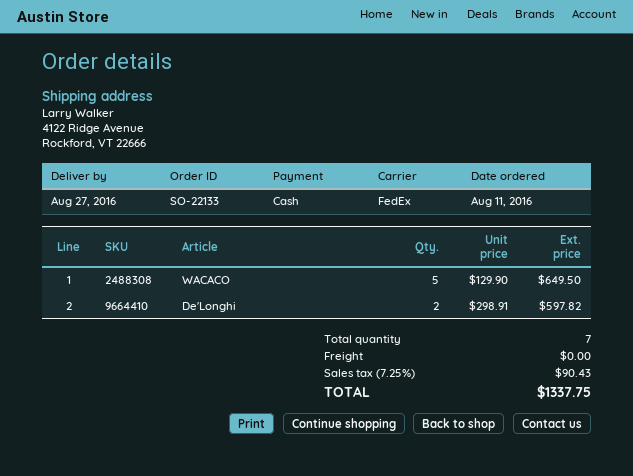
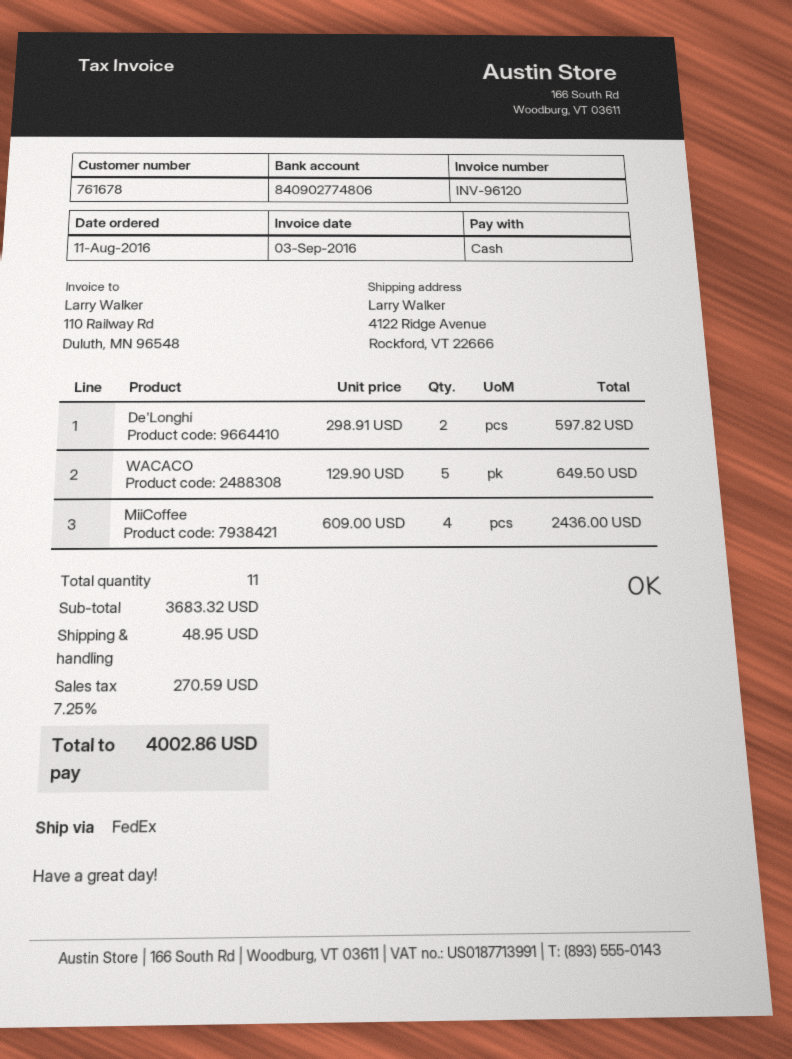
MiiCoffee: none -> 4 x 609.00 = 2436.00
total quantity: 7 -> 11
shipping: 0.00 -> 48.95
tax: 7.25% = 90.43 -> 7.25% = 270.59
total: 1337.75 -> 4002.86

